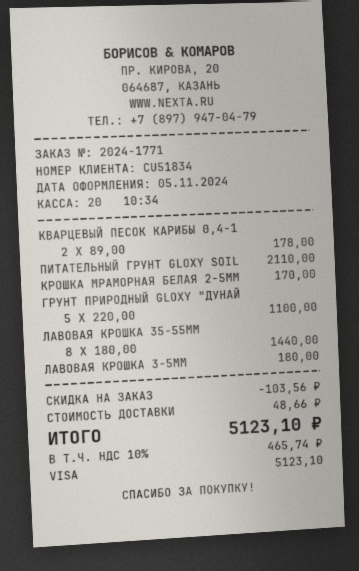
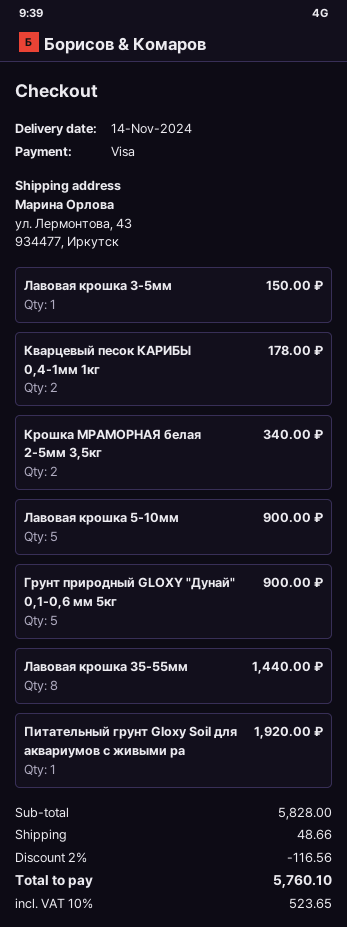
ПИТАТЕЛЬНЫЙ ГРУНТ GLOXY SOIL: 1 for 2110.00 -> 1 for 1920.00
КРОШКА МРАМОРНАЯ БЕЛАЯ 2-5ММ: 1 for 170.00 -> 2 for 340.00
ГРУНТ ПРИРОДНЫЙ GLOXY "ДУНАЙ: 5 for 1100.00 -> 5 for 900.00
ЛАВОВАЯ КРОШКА 3-5ММ: 1 for 180.00 -> 1 for 150.00
Лавовая крошка 5-10мм: none -> 5 for 900.00
discount: 103.56 -> 116.56
tax: 10% = 465.74 -> 10% = 523.65
total: 5123.10 -> 5760.10

